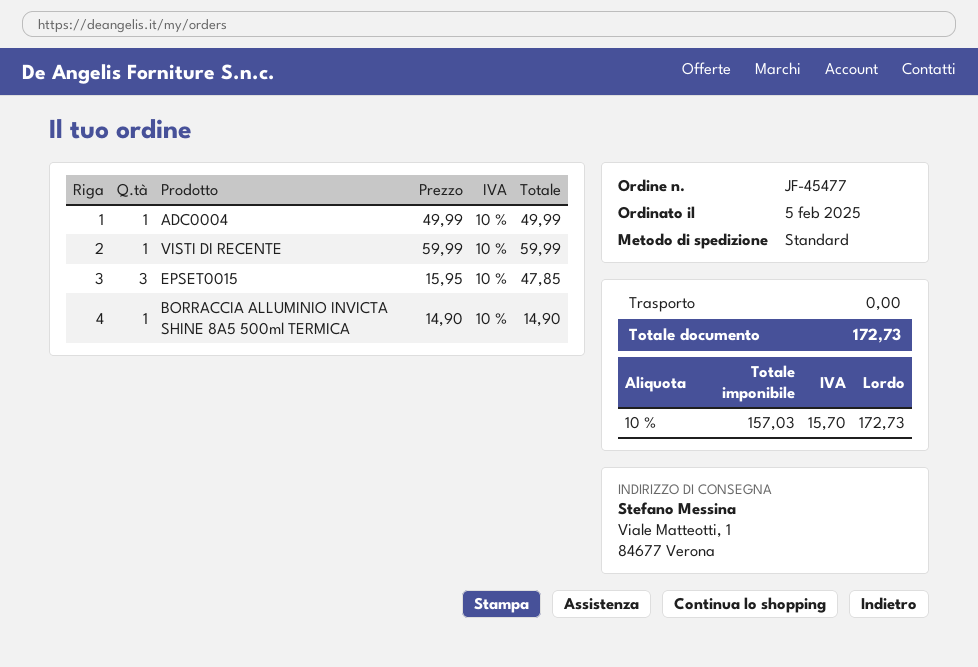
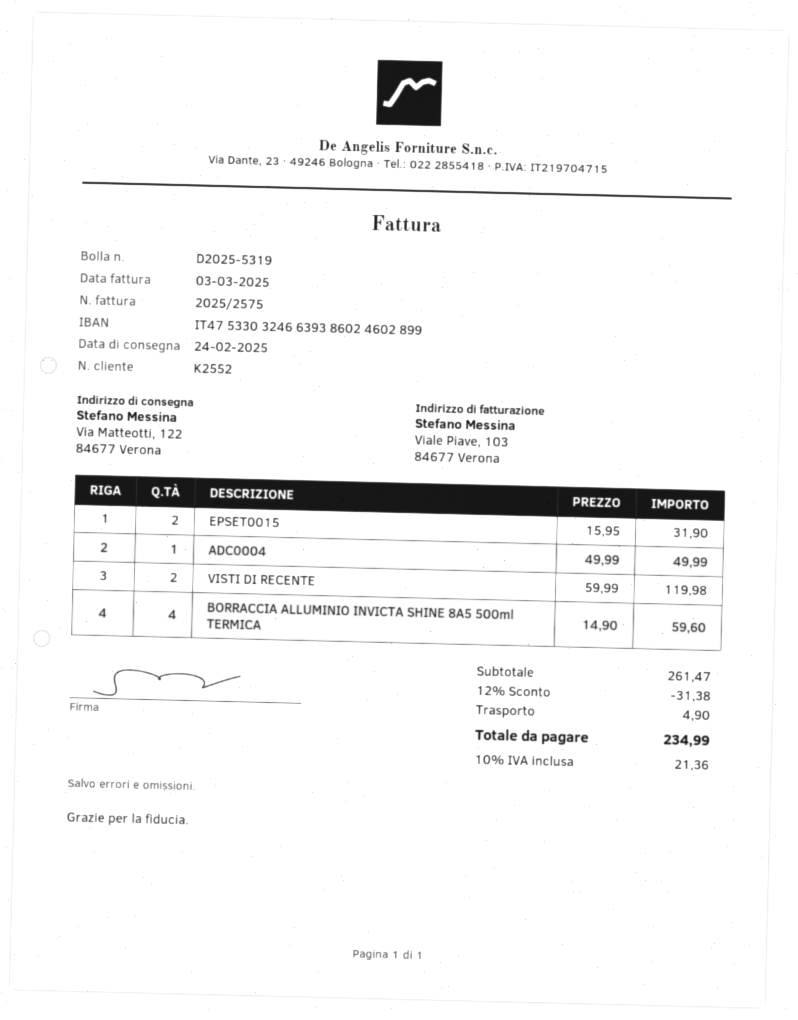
ship to: Viale Matteotti, 1, 84677 Verona -> Via Matteotti, 122, 84677 Verona
VISTI DI RECENTE: 1 x 59.99 = 59.99 -> 2 x 59.99 = 119.98
EPSET0015: 3 x 15.95 = 47.85 -> 2 x 15.95 = 31.90
BORRACCIA ALLUMINIO INVICTA SHINE 8A5 500ml TERMICA: 1 x 14.90 = 14.90 -> 4 x 14.90 = 59.60
discount: none -> 12% = 31.38
shipping: 0.00 -> 4.90
tax: 10% = 15.70 -> 10% = 21.36
total: 172.73 -> 234.99

